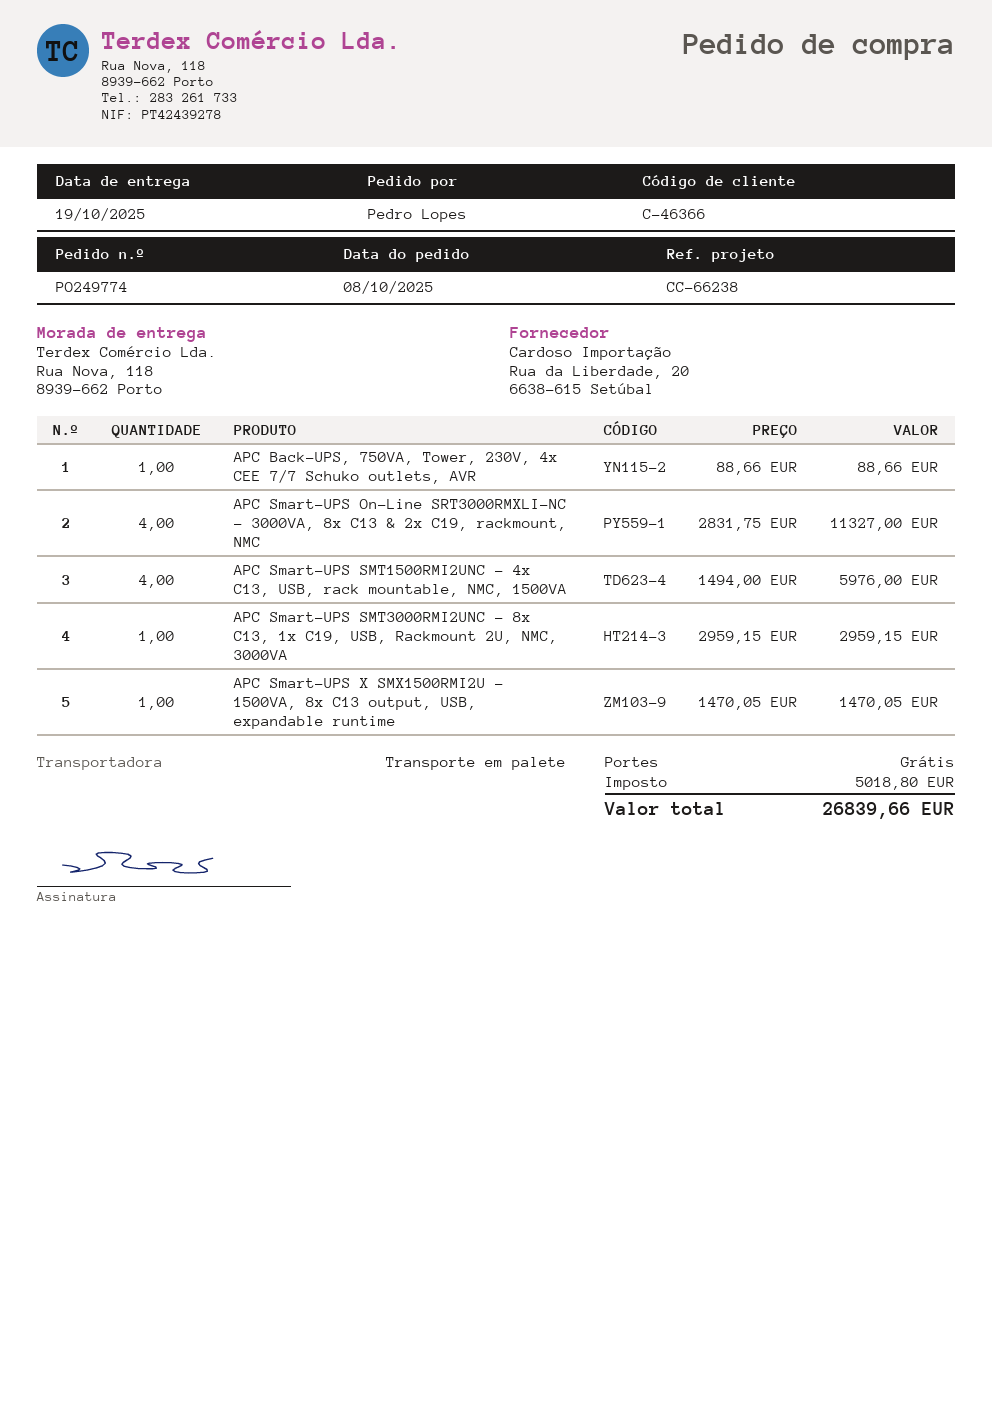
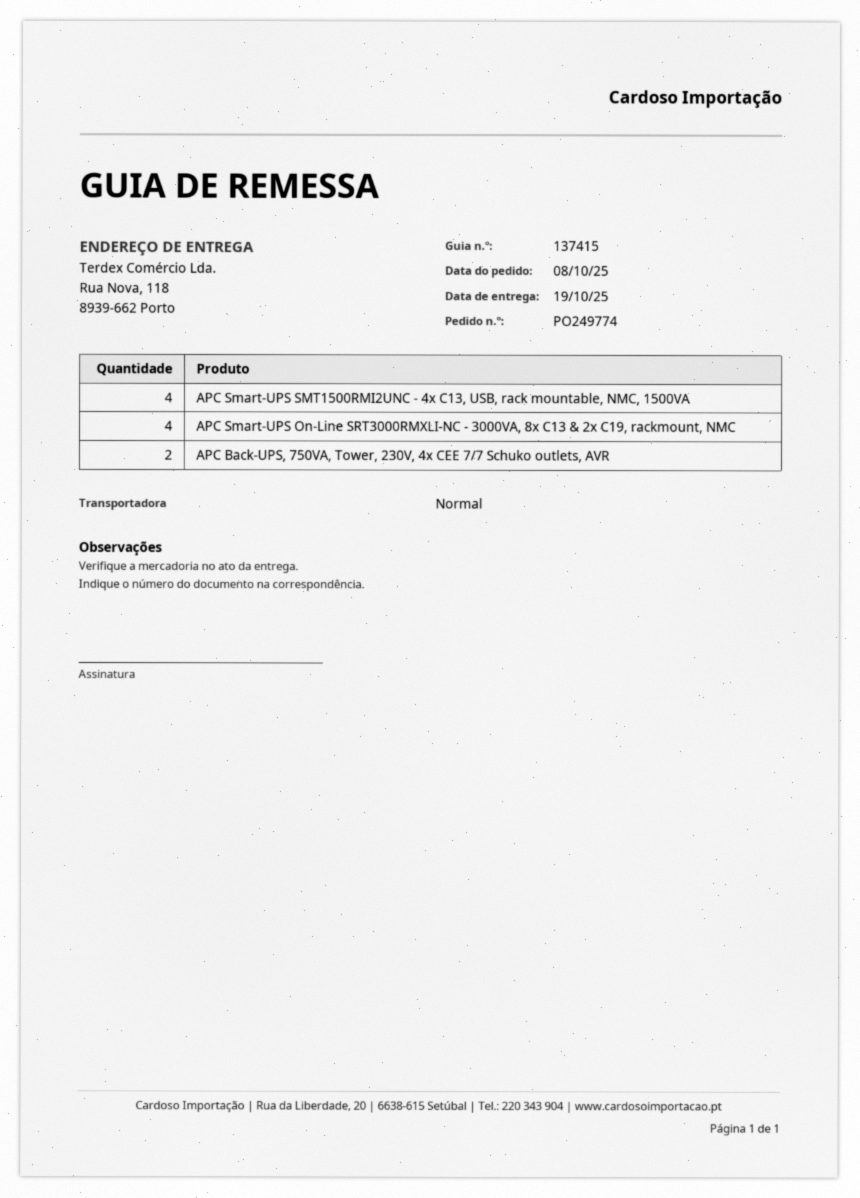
shipping method: pallet freight -> standard
APC Back-UPS, 750VA, Tower, 230V, 4x CEE 7/7 Schuko outlets, AVR: 1 -> 2
APC Smart-UPS SMT3000RMI2UNC - 8x C13, 1x C19, USB, Rackmount 2U, NMC, 3000VA: 1 -> none
APC Smart-UPS X SMX1500RMI2U - 1500VA, 8x C13 output, USB, expandable runtime: 1 -> none

